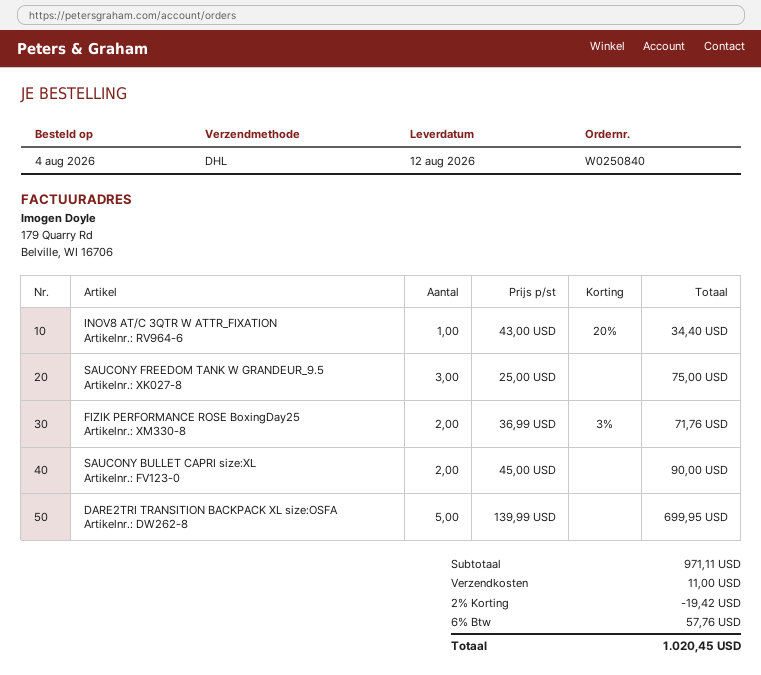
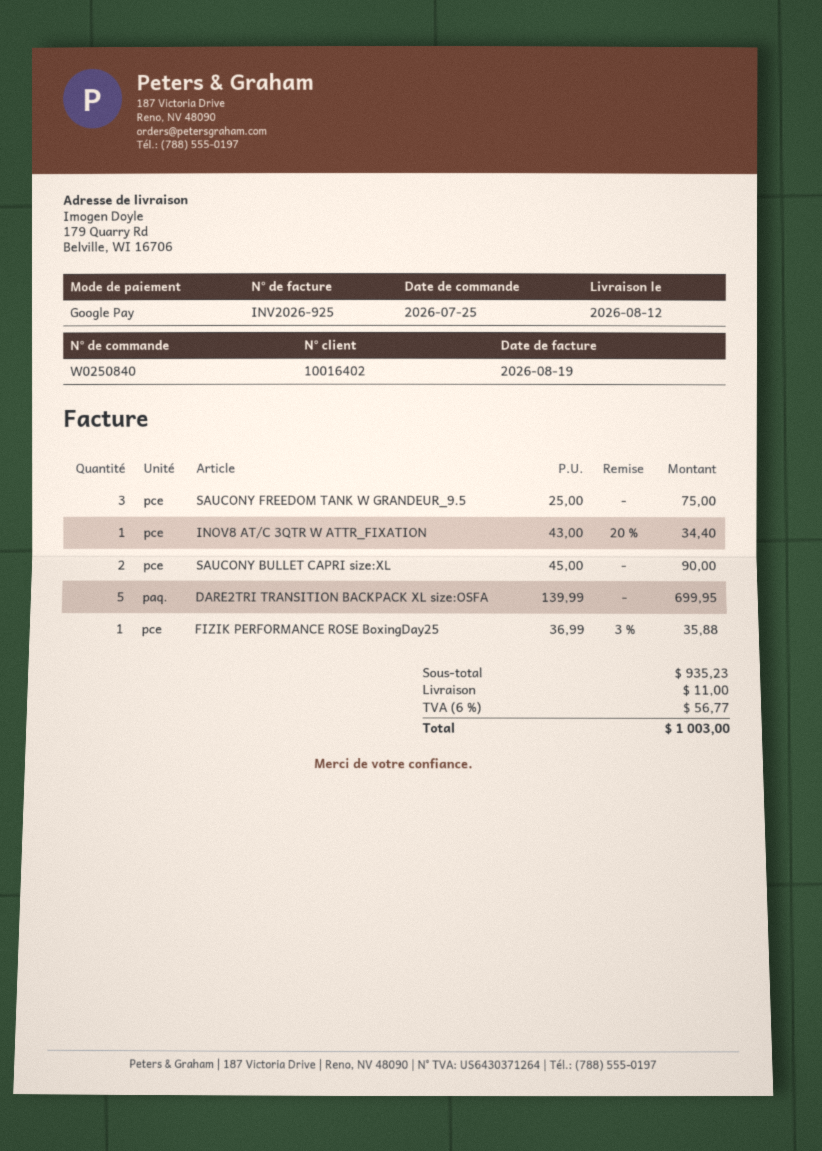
order date: 2026-08-04 -> 2026-07-25
FIZIK PERFORMANCE ROSE BoxingDay25: 2 x 36.99 - 3% = 71.76 -> 1 x 36.99 - 3% = 35.88
subtotal: 971.11 -> 935.23
discount: 2% = 19.42 -> none
tax: 6% = 57.76 -> 6% = 56.77
total: 1020.45 -> 1003.00

